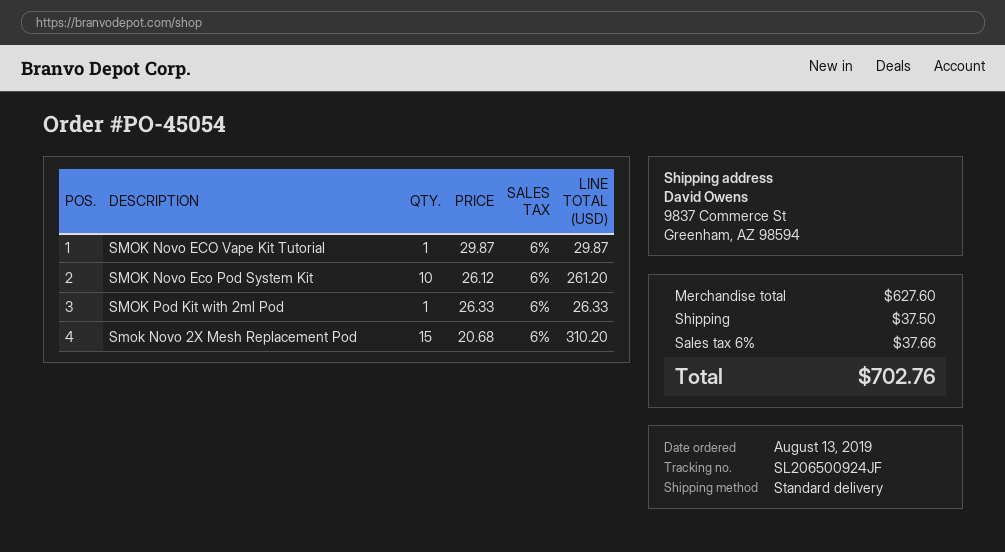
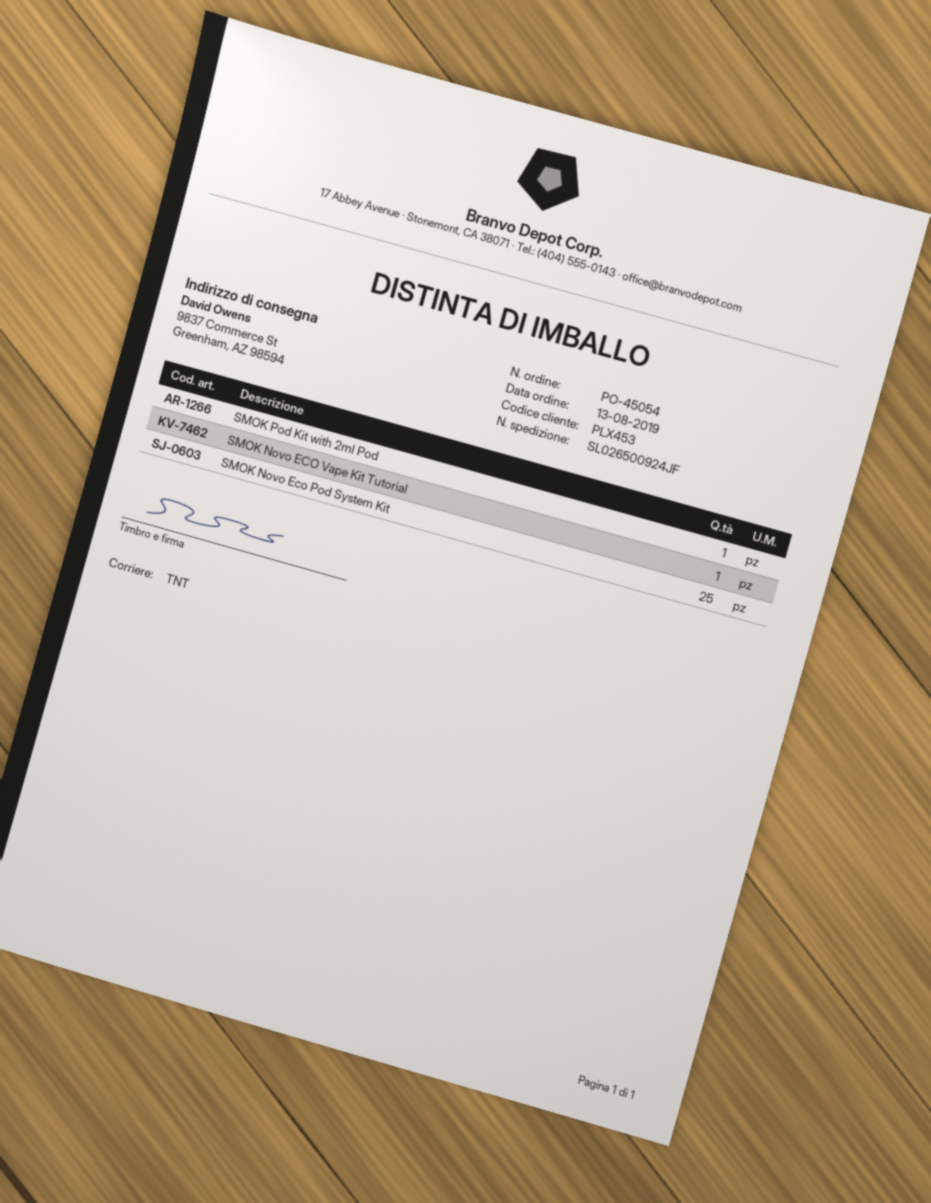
shipping method: standard -> TNT
tracking number: SL206500924JF -> SL026500924JF
SMOK Novo Eco Pod System Kit: 10 -> 25
Smok Novo 2X Mesh Replacement Pod: 15 -> none

